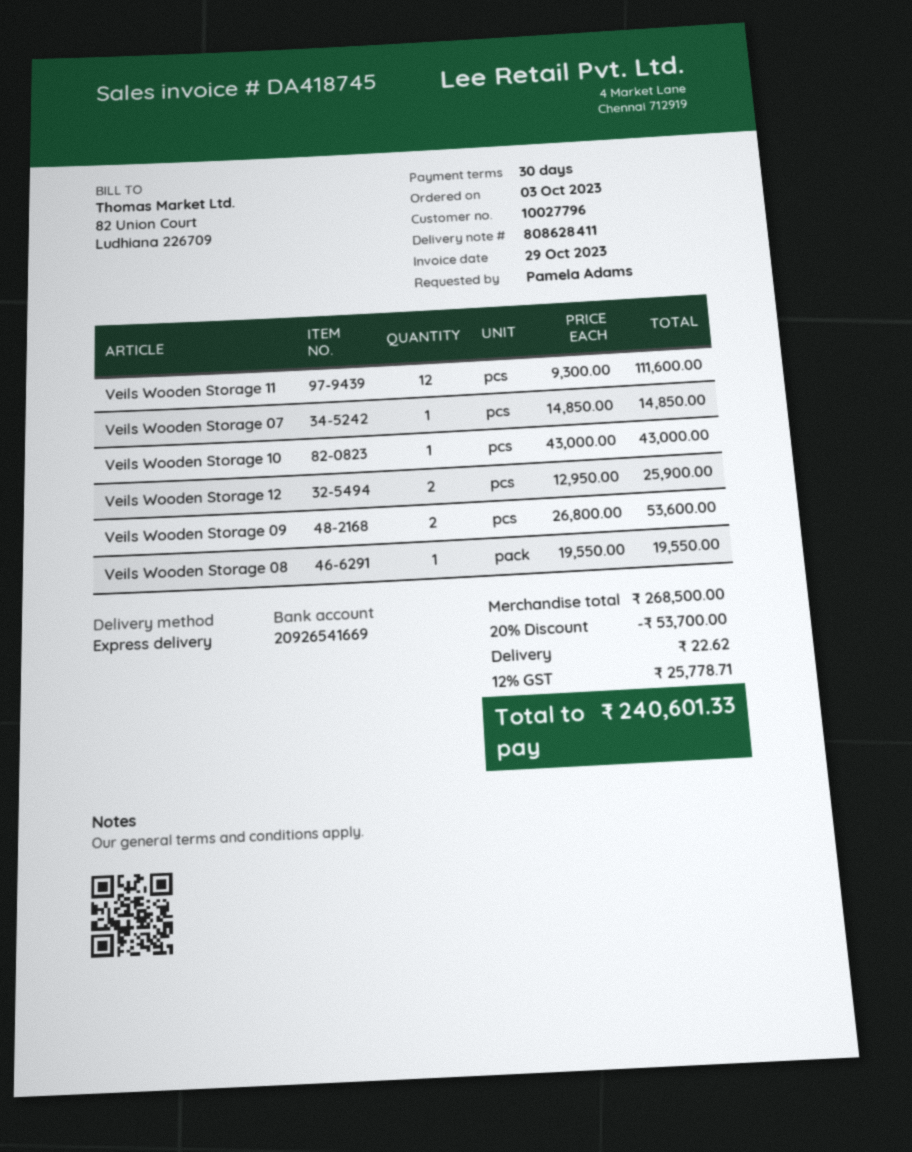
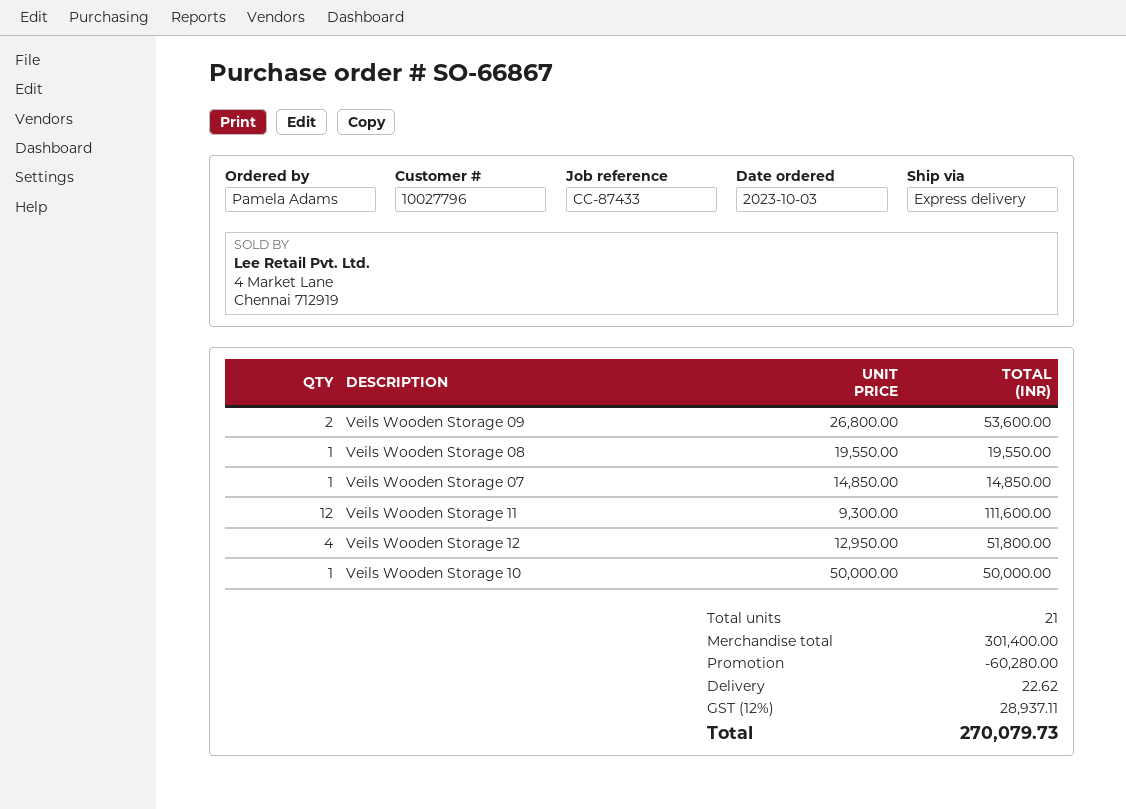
Veils Wooden Storage 10: 1 x 43000.00 = 43000.00 -> 1 x 50000.00 = 50000.00
Veils Wooden Storage 12: 2 x 12950.00 = 25900.00 -> 4 x 12950.00 = 51800.00
subtotal: 268500.00 -> 301400.00
discount: 53700.00 -> 60280.00
tax: 12% = 25778.71 -> 12% = 28937.11
total: 240601.33 -> 270079.73

